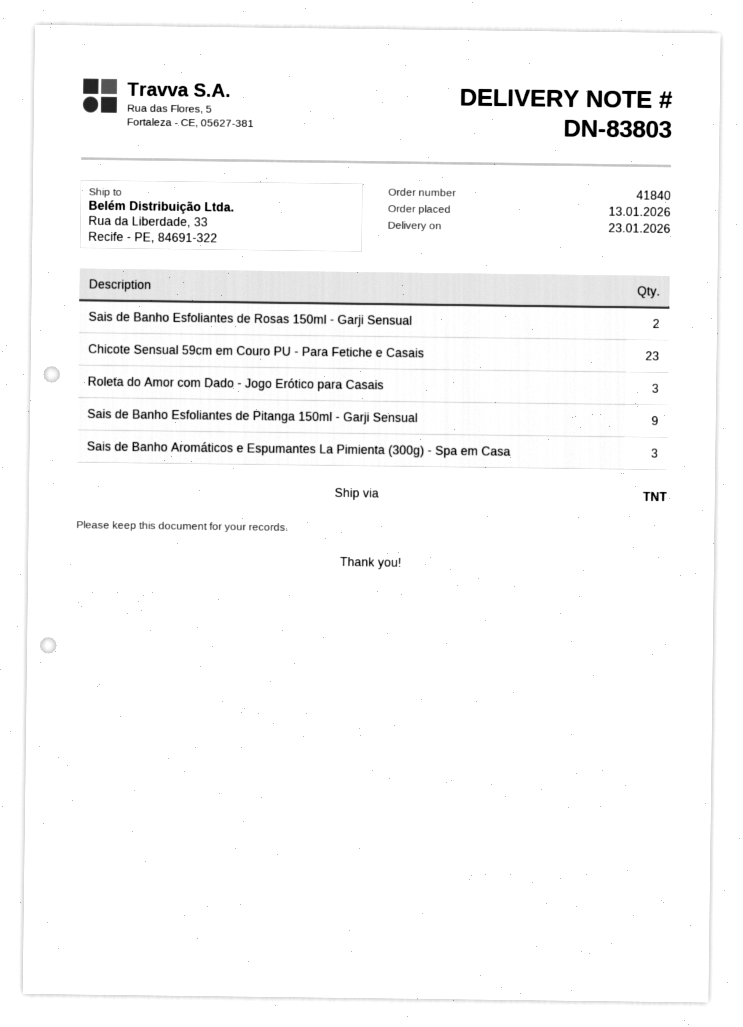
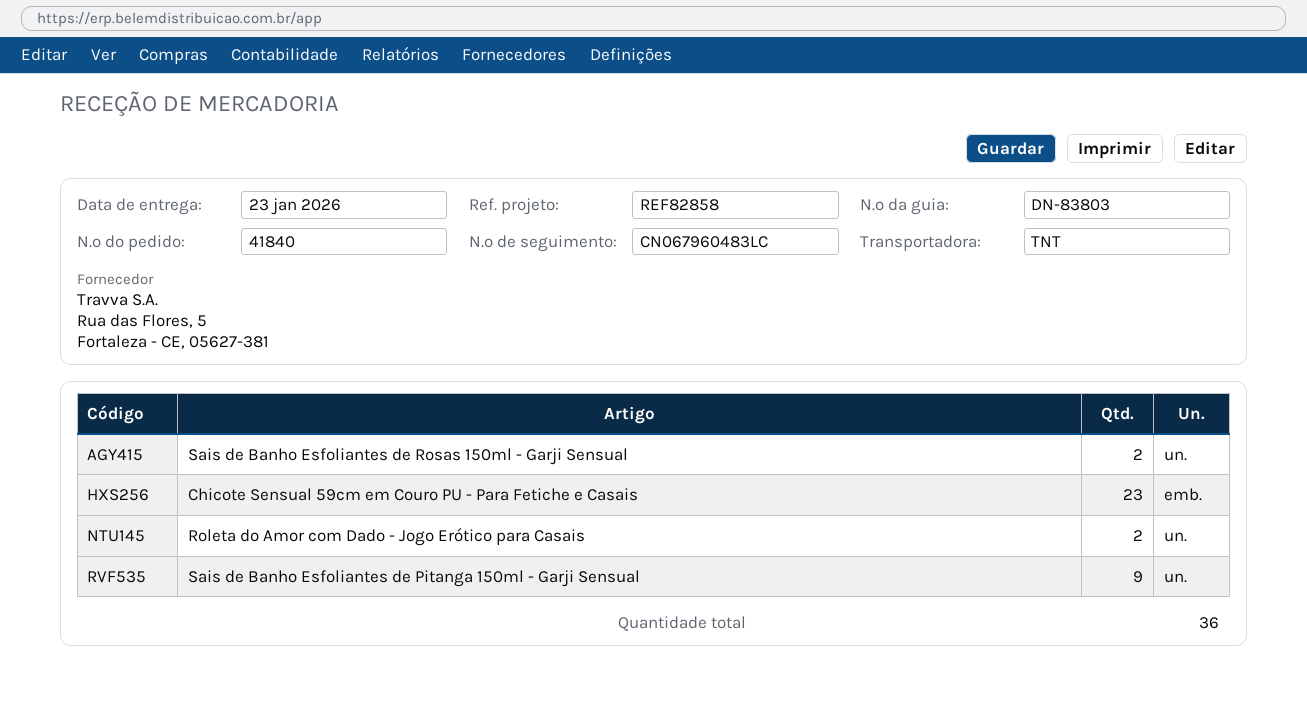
Roleta do Amor com Dado - Jogo Erótico para Casais: 3 -> 2
Sais de Banho Aromáticos e Espumantes La Pimienta (300g) - Spa em Casa: 3 -> none

